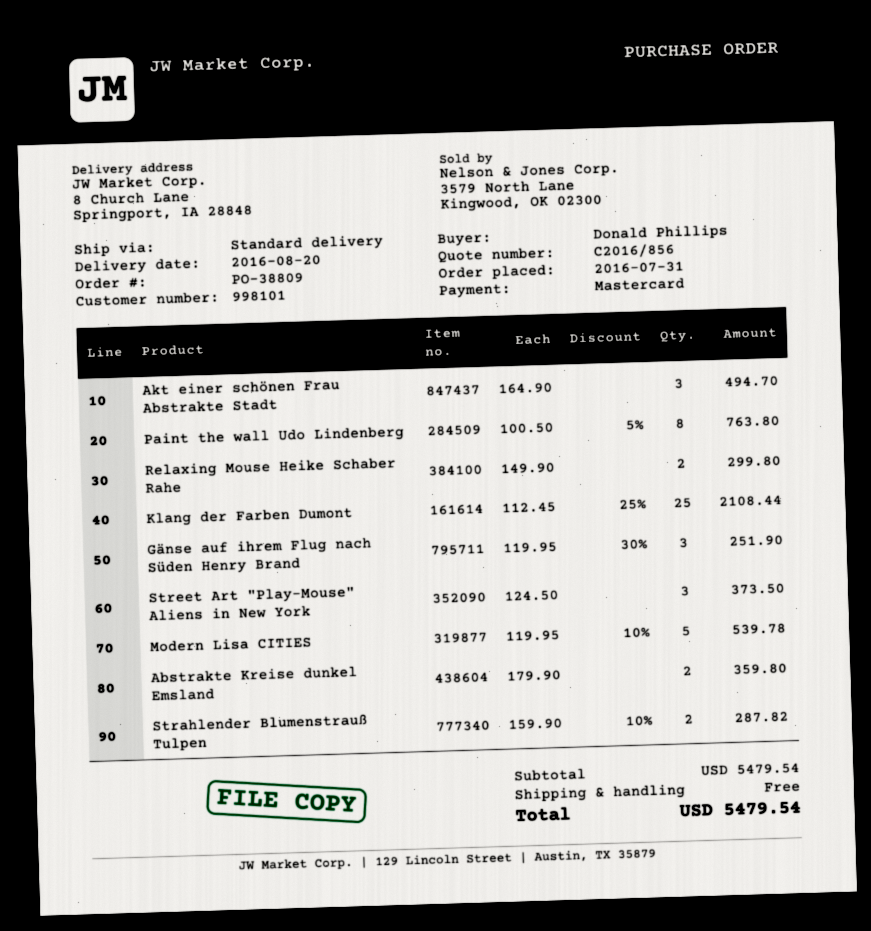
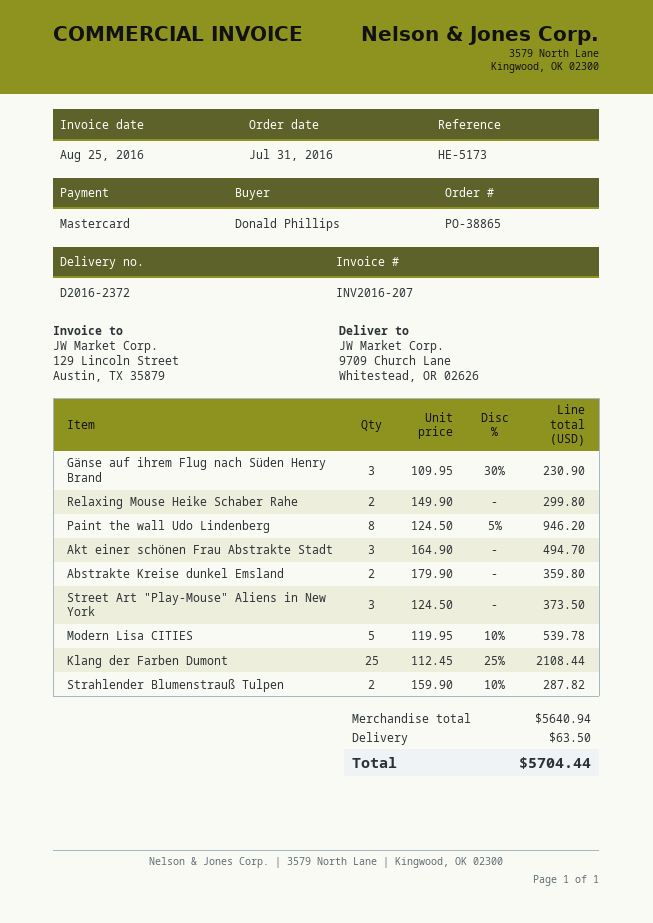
order number: PO-38809 -> PO-38865
ship to: 8 Church Lane, Springport, IA 28848 -> 9709 Church Lane, Whitestead, OR 02626
Paint the wall Udo Lindenberg: 8 x 100.50 - 5% = 763.80 -> 8 x 124.50 - 5% = 946.20
Gänse auf ihrem Flug nach Süden Henry Brand: 3 x 119.95 - 30% = 251.90 -> 3 x 109.95 - 30% = 230.90
subtotal: 5479.54 -> 5640.94
shipping: 0.00 -> 63.50
total: 5479.54 -> 5704.44

